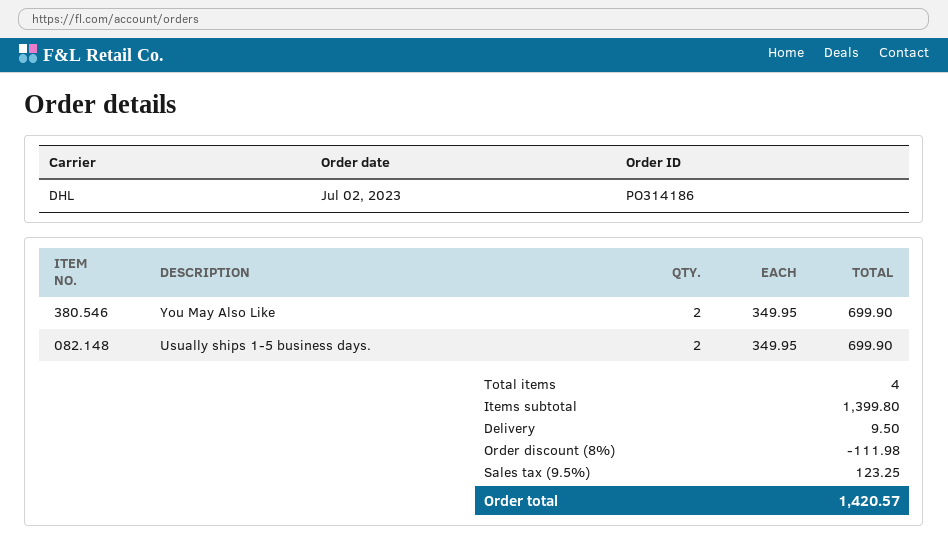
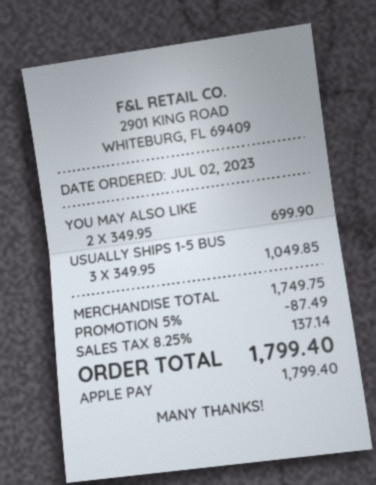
Usually ships 1-5 business days.: 2 x 349.95 = 699.90 -> 3 x 349.95 = 1049.85
subtotal: 1399.80 -> 1749.75
discount: 8% = 111.98 -> 5% = 87.49
shipping: 9.50 -> none
tax: 9.5% = 123.25 -> 8.25% = 137.14
total: 1420.57 -> 1799.40

